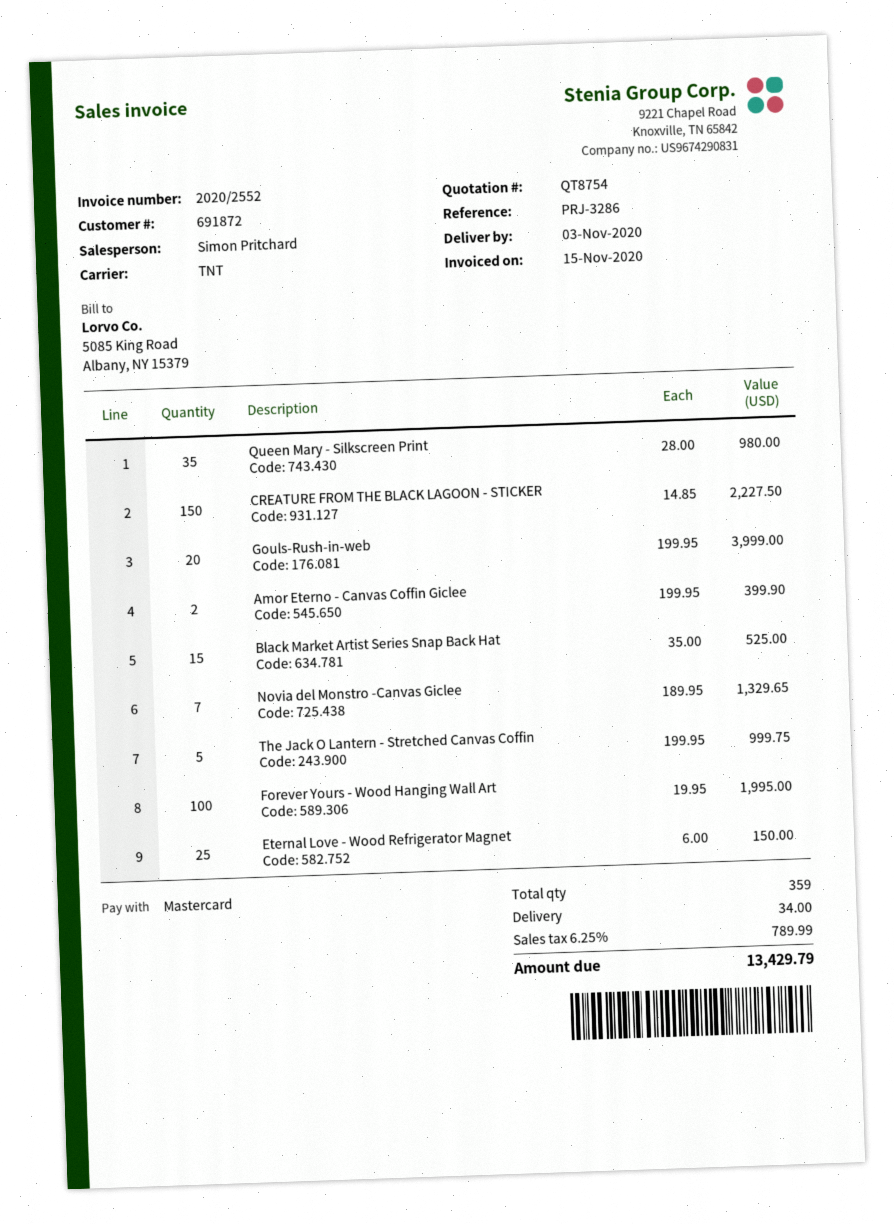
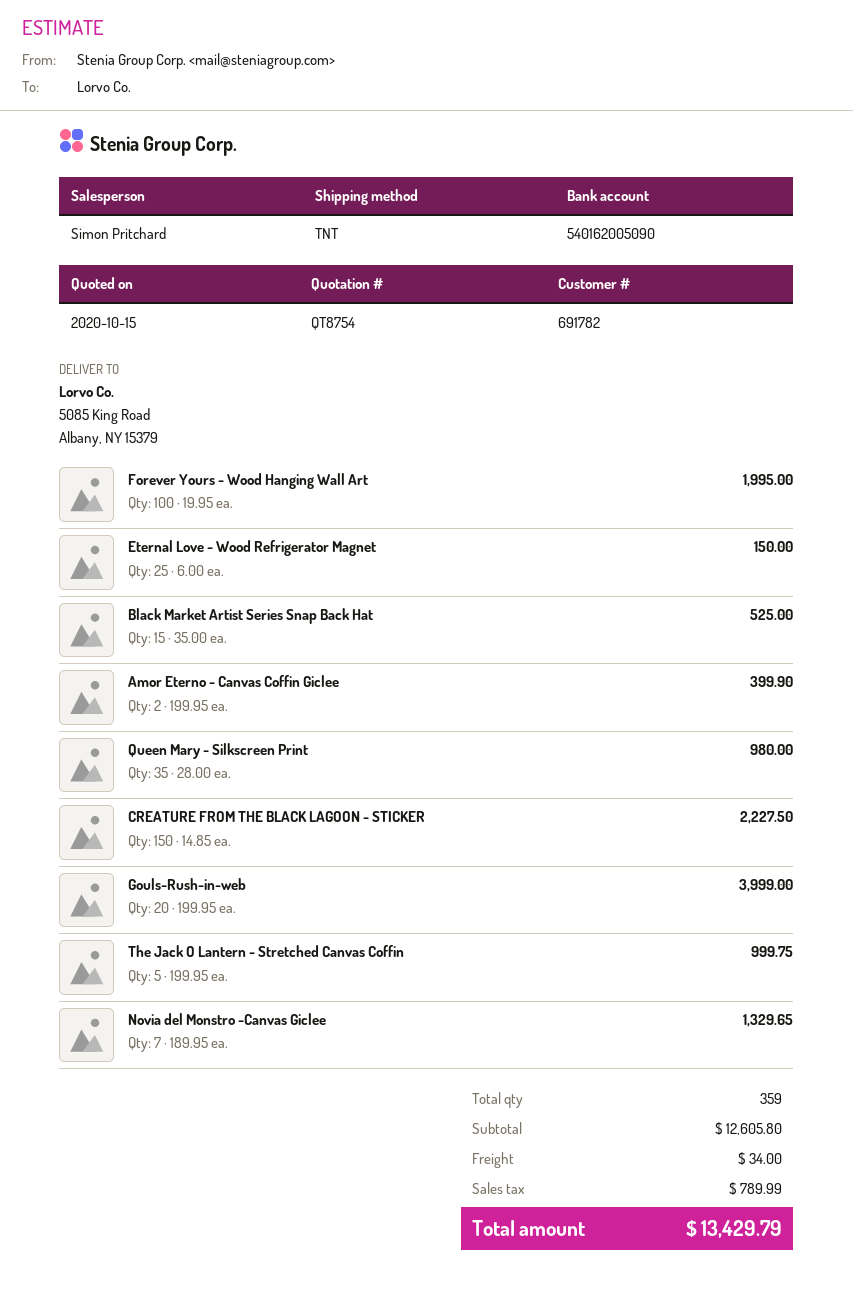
customer number: 691872 -> 691782

